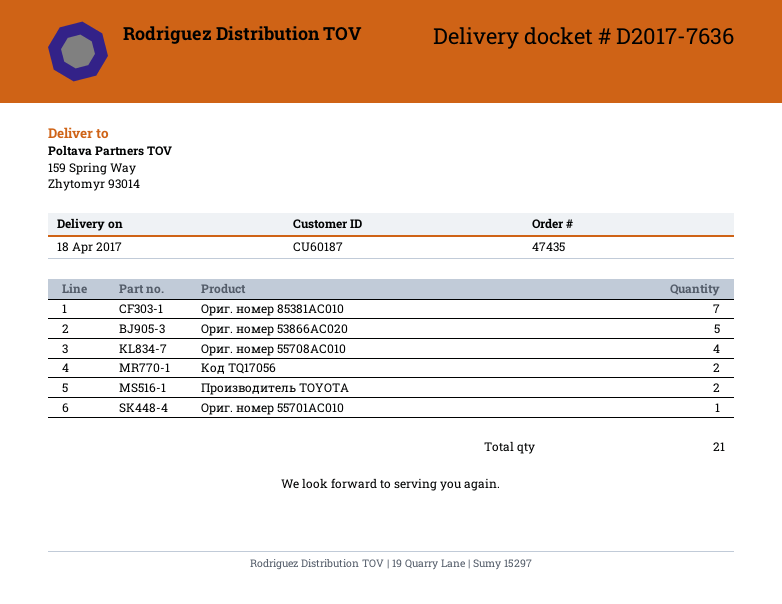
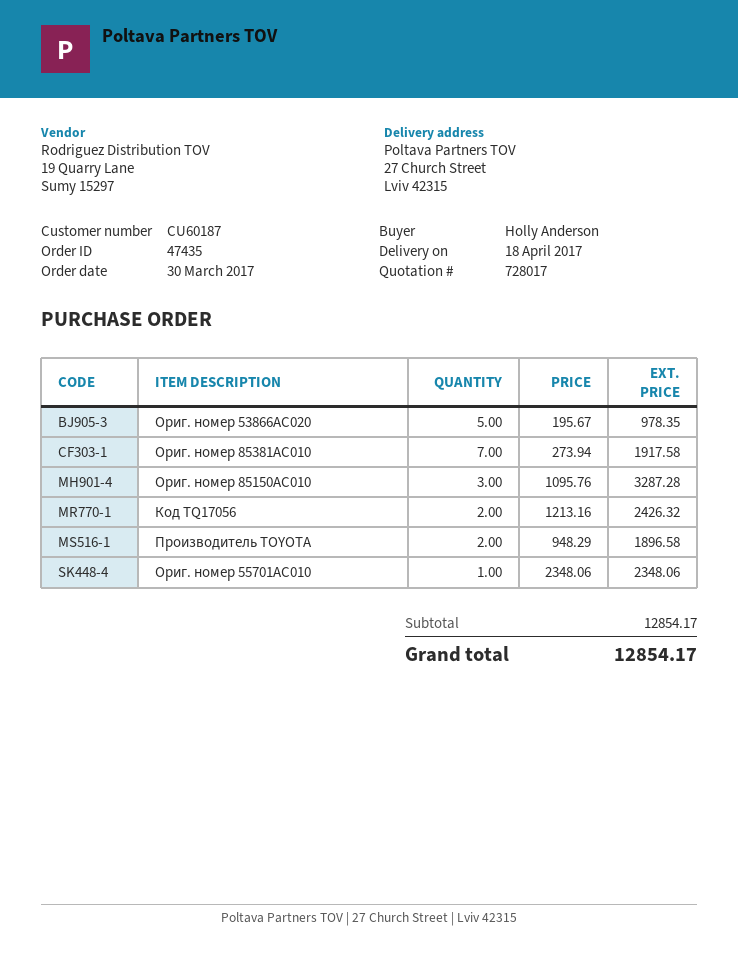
ship to: 159 Spring Way, Zhytomyr 93014 -> 27 Church Street, Lviv 42315
Ориг. номер 55708AC010: 4 -> none
Ориг. номер 85150AC010: none -> 3

